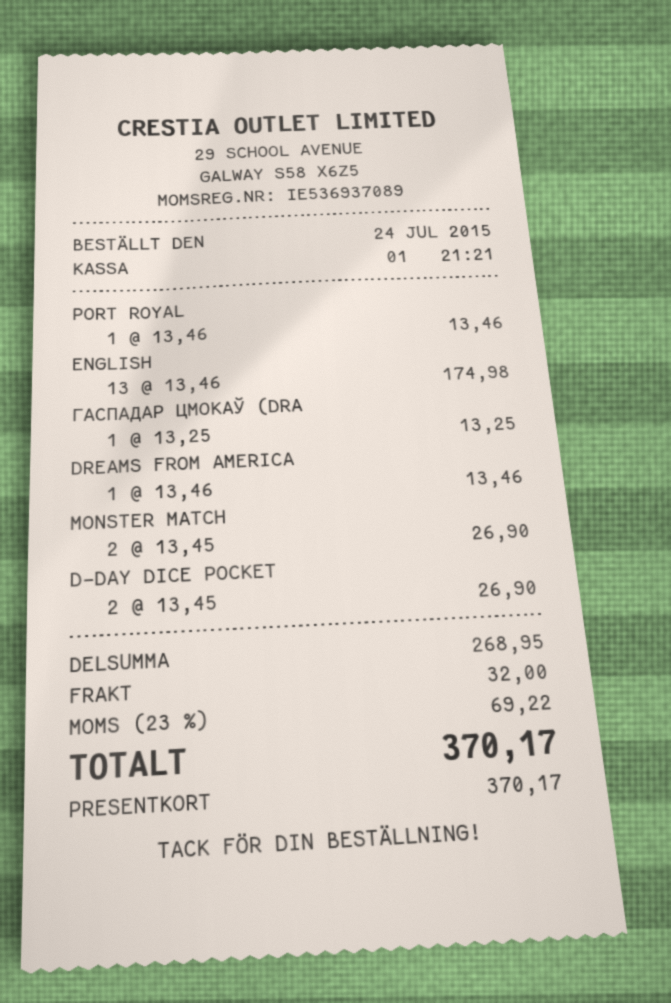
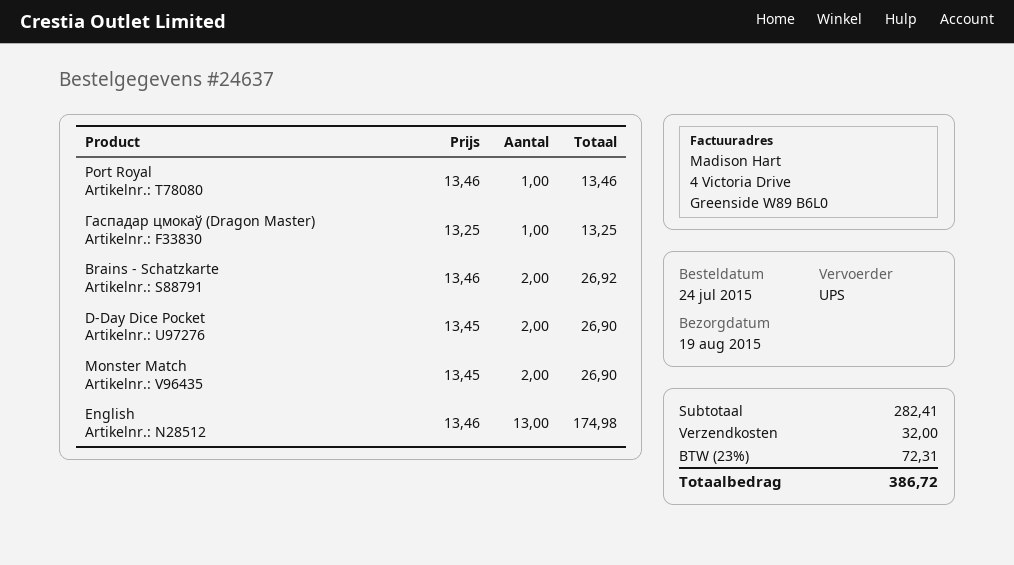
DREAMS FROM AMERICA: 1 x 13.46 = 13.46 -> none
Brains - Schatzkarte: none -> 2 x 13.46 = 26.92
subtotal: 268.95 -> 282.41
tax: 23% = 69.22 -> 23% = 72.31
total: 370.17 -> 386.72

